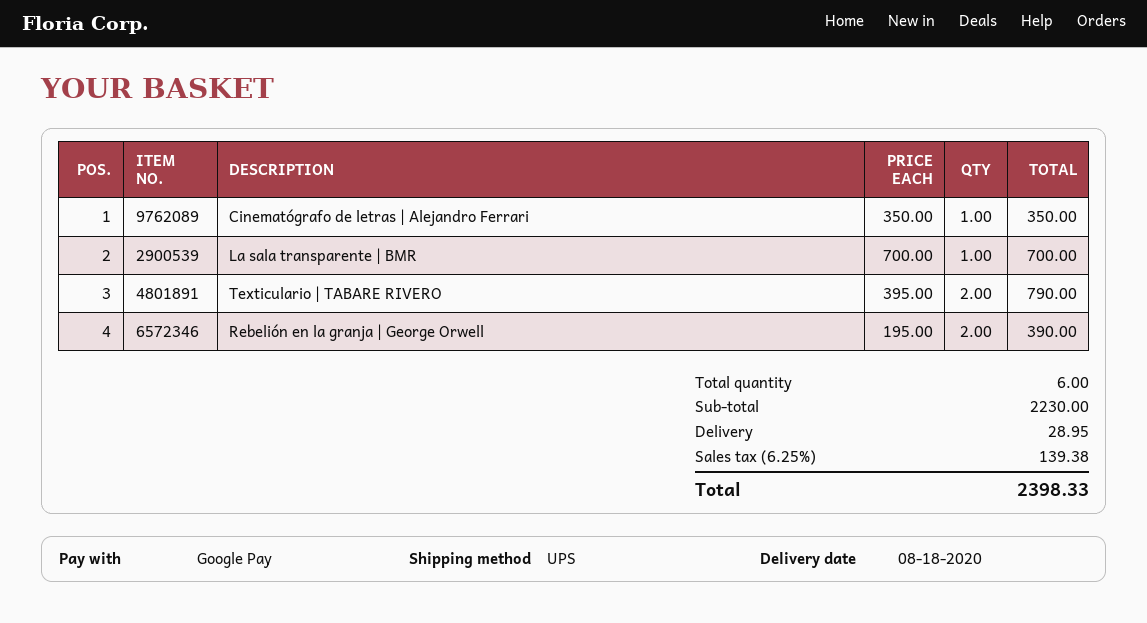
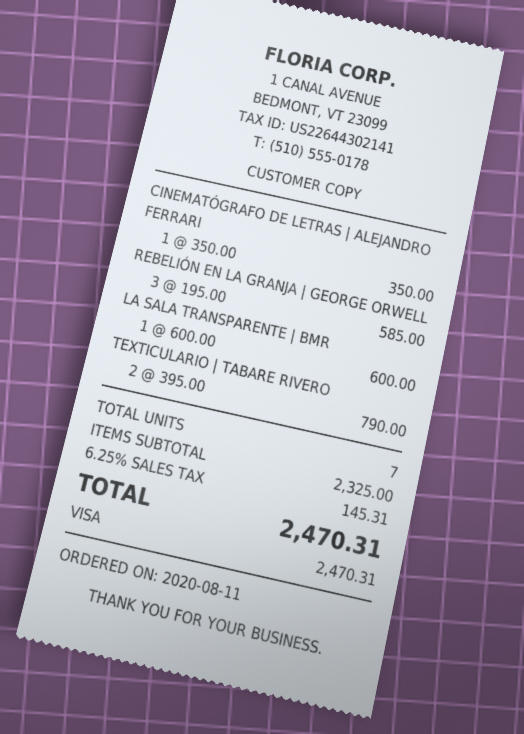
payment method: Google Pay -> Visa
La sala transparente | BMR: 1 x 700.00 = 700.00 -> 1 x 600.00 = 600.00
Rebelión en la granja | George Orwell: 2 x 195.00 = 390.00 -> 3 x 195.00 = 585.00
total quantity: 6 -> 7
subtotal: 2230.00 -> 2325.00
shipping: 28.95 -> none
tax: 6.25% = 139.38 -> 6.25% = 145.31
total: 2398.33 -> 2470.31

